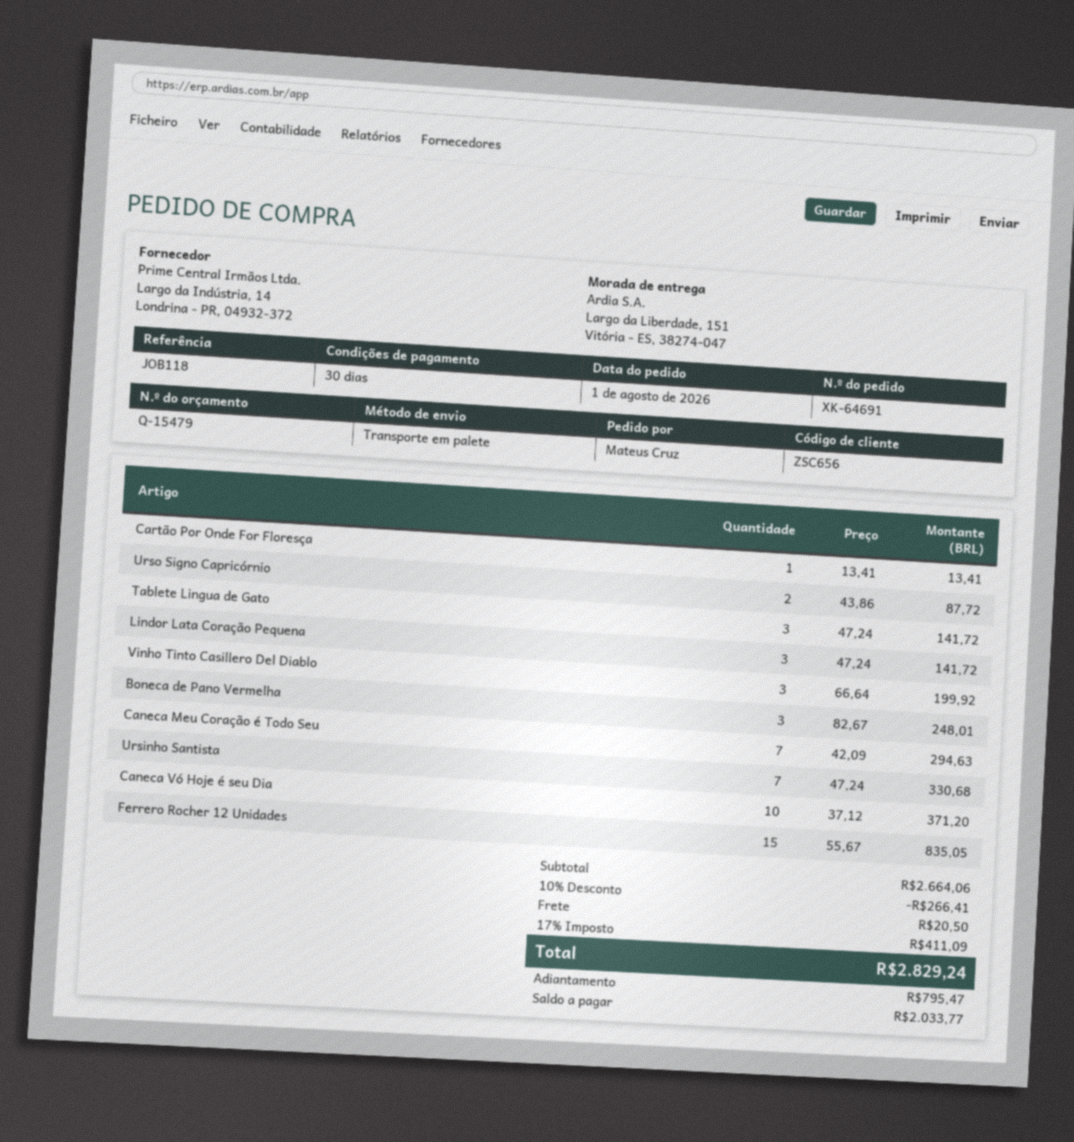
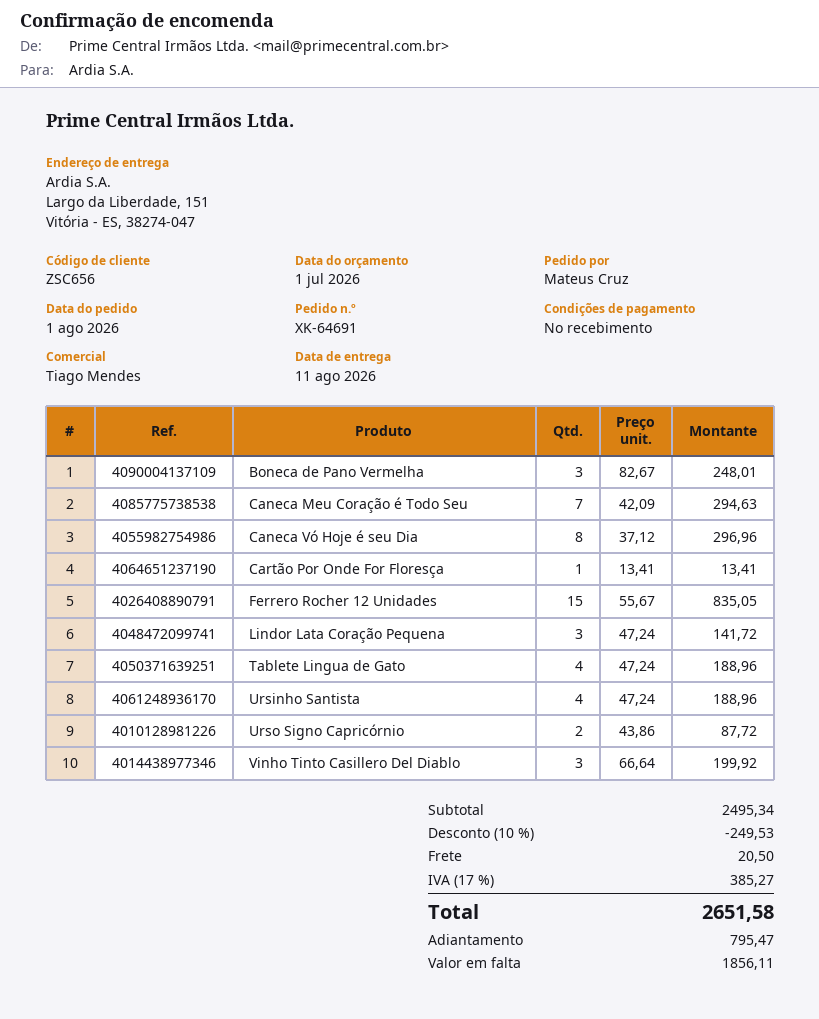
payment terms: 30 days -> on receipt
Tablete Lingua de Gato: 3 x 47.24 = 141.72 -> 4 x 47.24 = 188.96
Ursinho Santista: 7 x 47.24 = 330.68 -> 4 x 47.24 = 188.96
Caneca Vó Hoje é seu Dia: 10 x 37.12 = 371.20 -> 8 x 37.12 = 296.96
subtotal: 2664.06 -> 2495.34
discount: 10% = 266.41 -> 10% = 249.53
tax: 17% = 411.09 -> 17% = 385.27
total: 2829.24 -> 2651.58
balance: 2033.77 -> 1856.11

